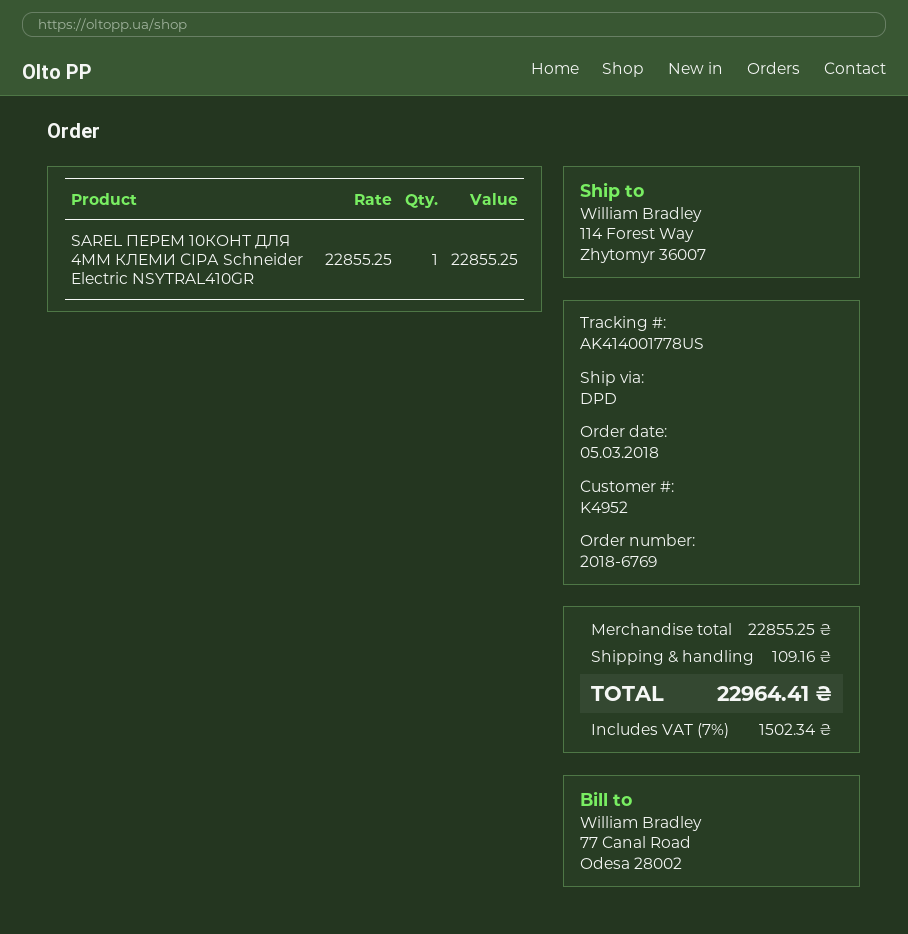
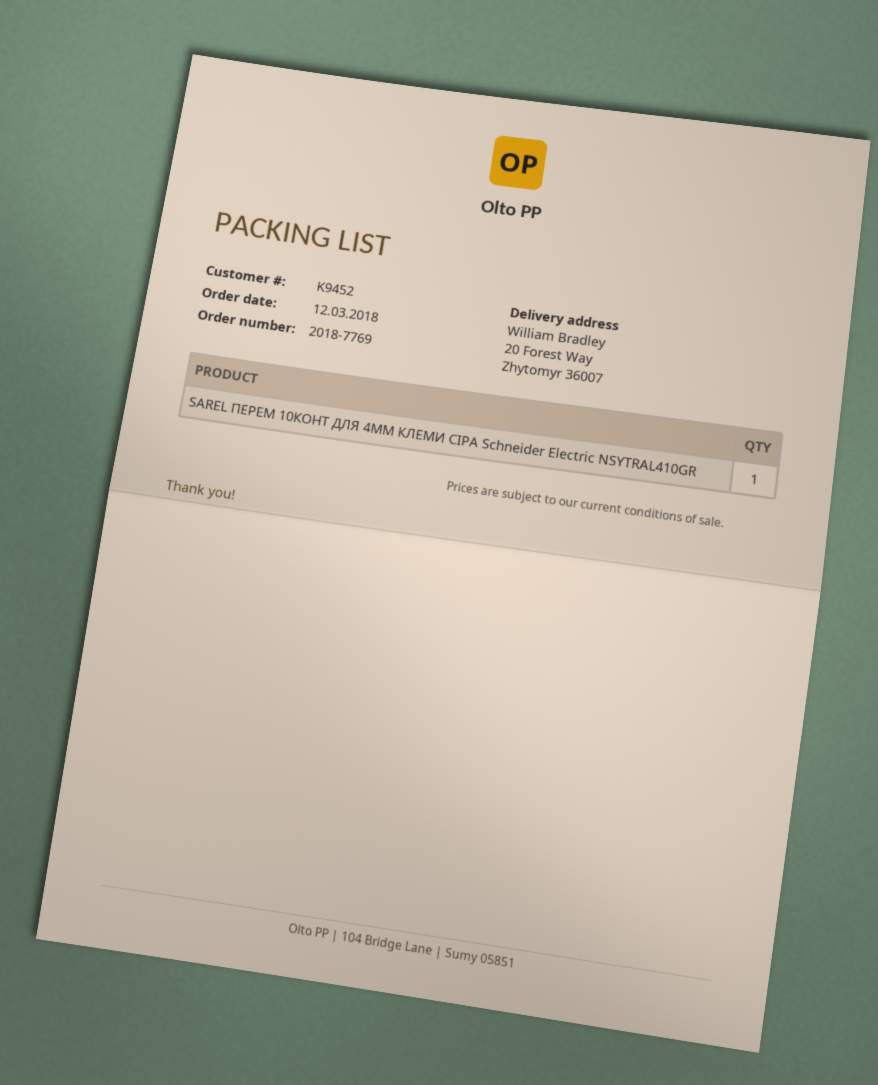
order number: 2018-6769 -> 2018-7769
order date: 2018-03-05 -> 2018-03-12
customer number: K4952 -> K9452
ship to: 114 Forest Way, Zhytomyr 36007 -> 20 Forest Way, Zhytomyr 36007

